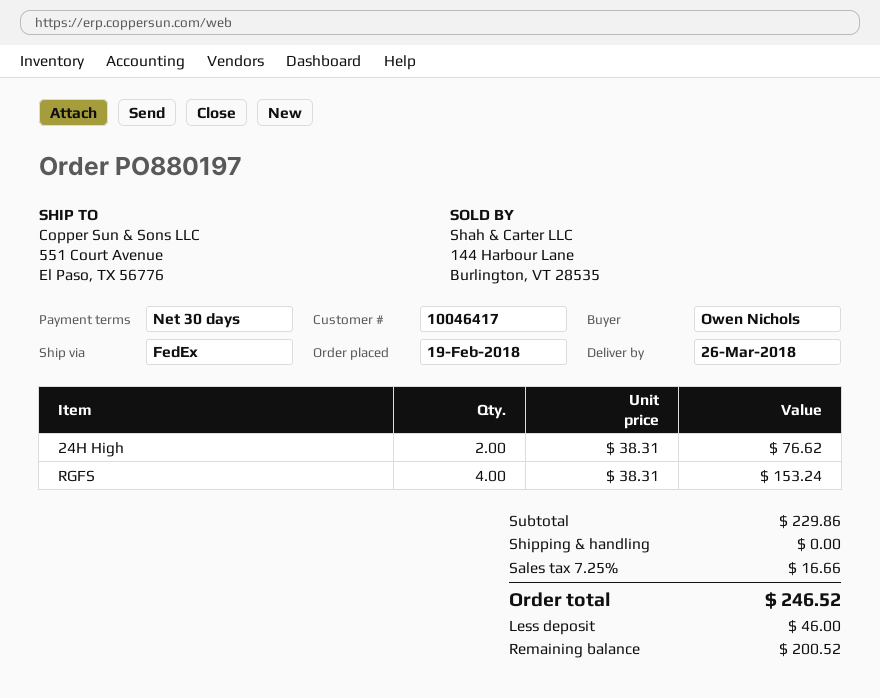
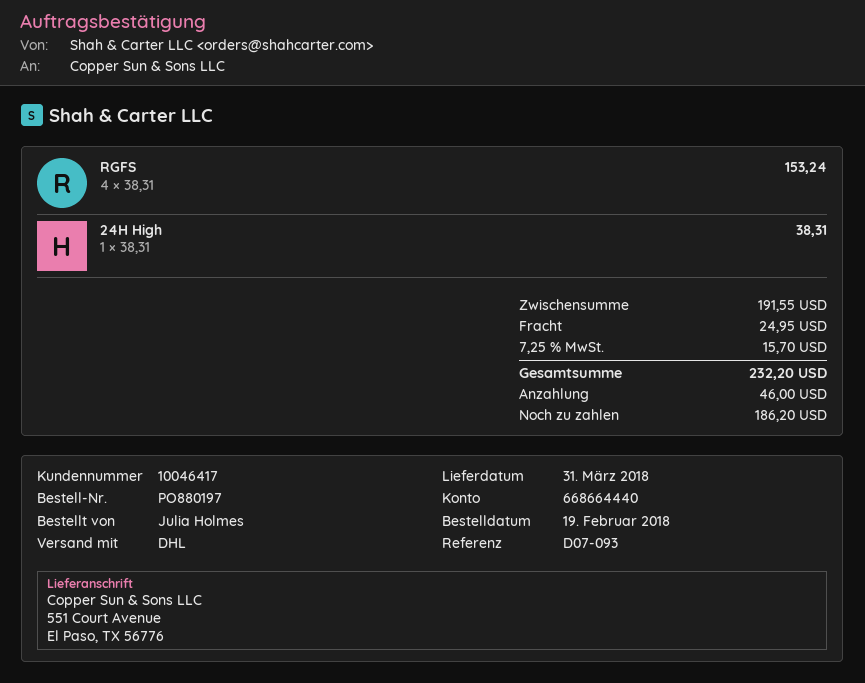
delivery date: 2018-03-26 -> 2018-03-31
ordered by: Owen Nichols -> Julia Holmes
shipping method: FedEx -> DHL
24H High: 2 x 38.31 = 76.62 -> 1 x 38.31 = 38.31
subtotal: 229.86 -> 191.55
shipping: 0.00 -> 24.95
tax: 7.25% = 16.66 -> 7.25% = 15.70
total: 246.52 -> 232.20
balance: 200.52 -> 186.20

